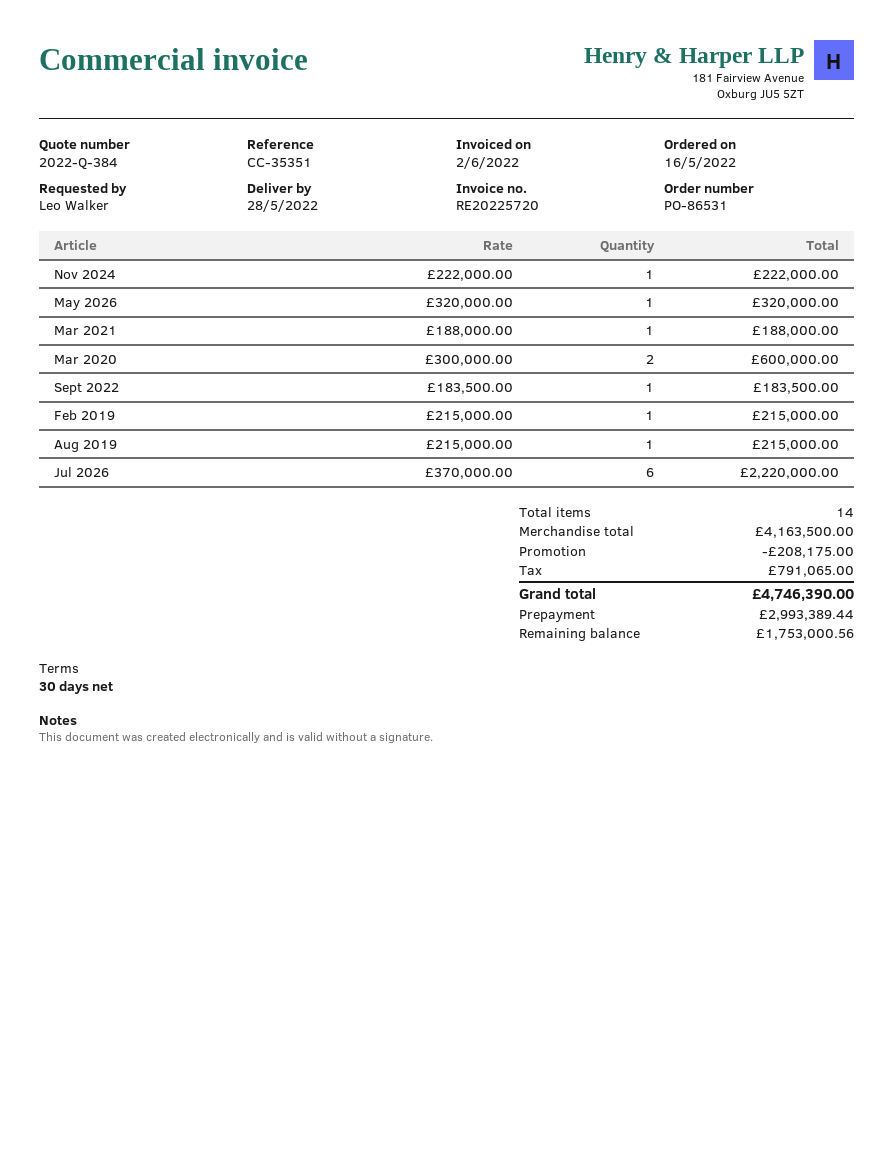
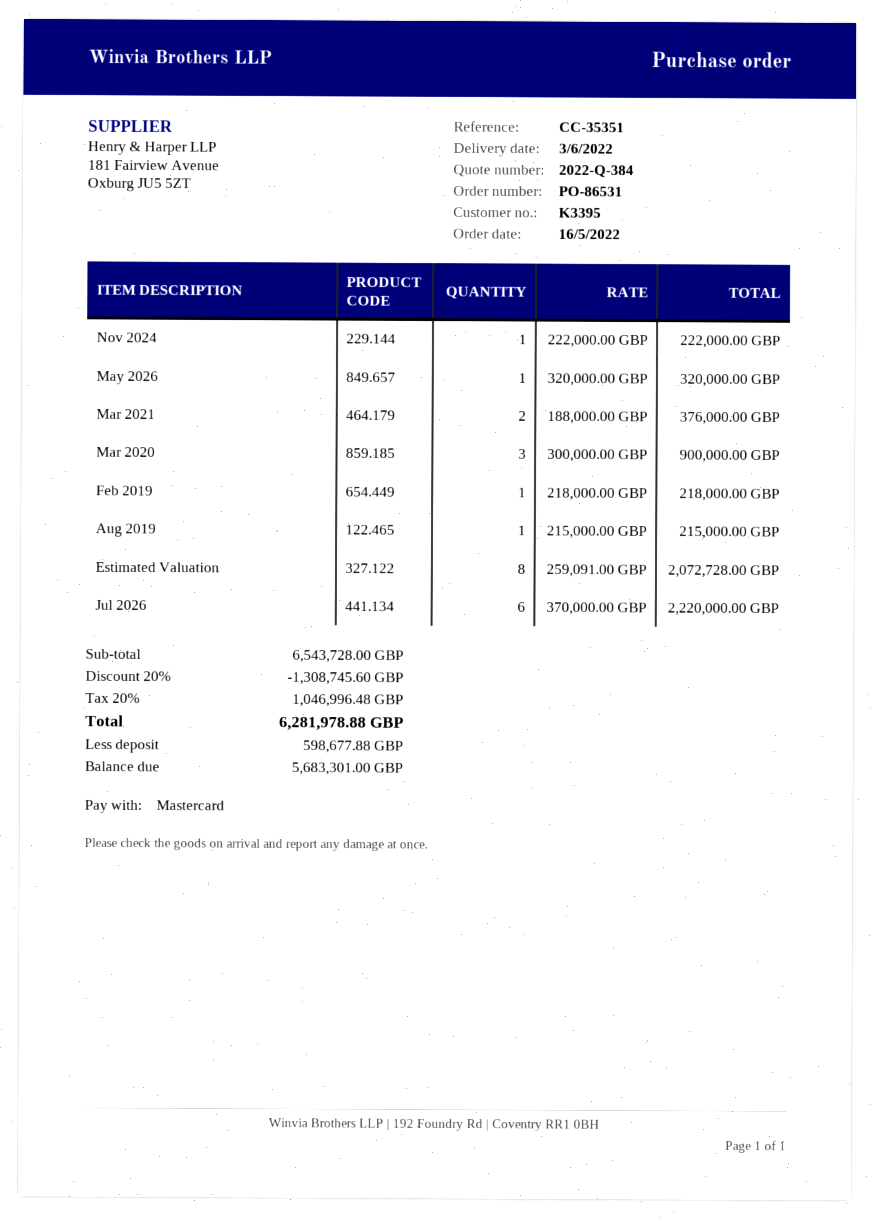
delivery date: 2022-05-28 -> 2022-06-03
Mar 2021: 1 x 188000.00 = 188000.00 -> 2 x 188000.00 = 376000.00
Mar 2020: 2 x 300000.00 = 600000.00 -> 3 x 300000.00 = 900000.00
Sept 2022: 1 x 183500.00 = 183500.00 -> none
Feb 2019: 1 x 215000.00 = 215000.00 -> 1 x 218000.00 = 218000.00
Estimated Valuation: none -> 8 x 259091.00 = 2072728.00
subtotal: 4163500.00 -> 6543728.00
discount: 208175.00 -> 1308745.60
tax: 791065.00 -> 1046996.48
total: 4746390.00 -> 6281978.88
deposit: 2993389.44 -> 598677.88
balance: 1753000.56 -> 5683301.00

